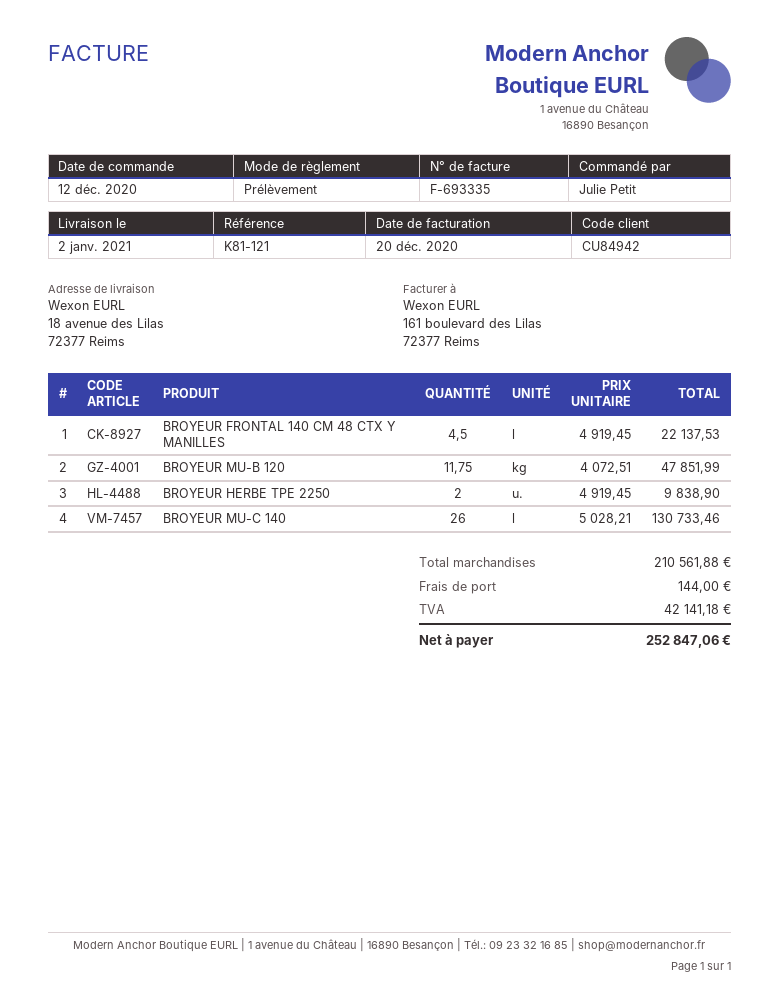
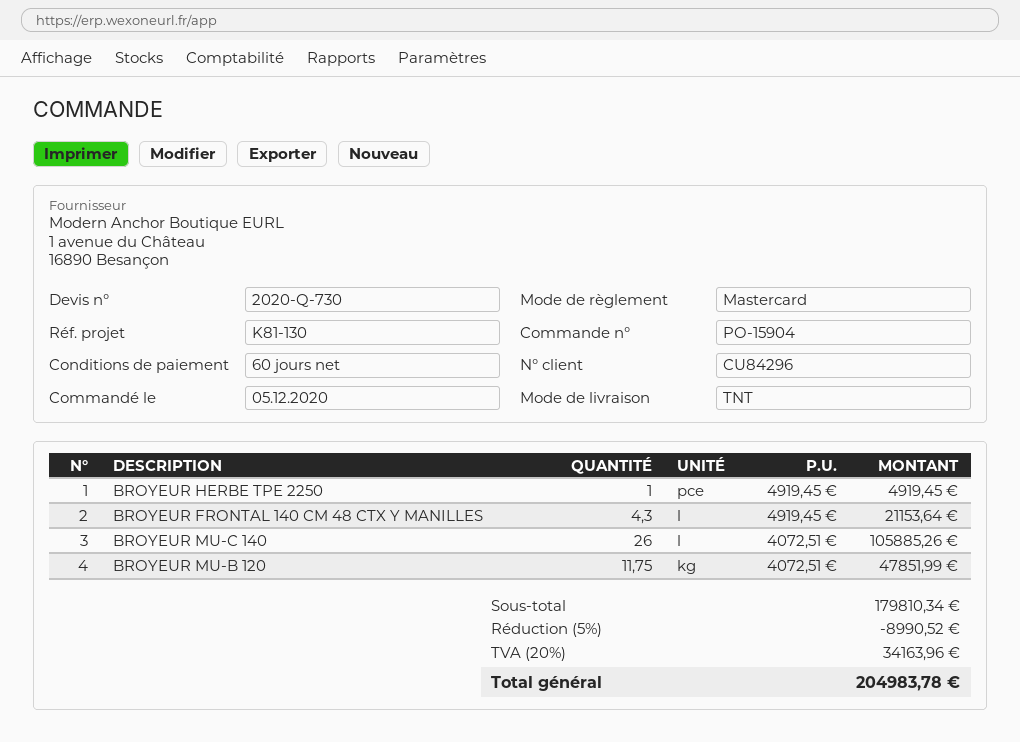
order date: 2020-12-12 -> 2020-12-05
customer number: CU84942 -> CU84296
reference: K81-121 -> K81-130
payment method: direct debit -> Mastercard
BROYEUR FRONTAL 140 CM 48 CTX Y MANILLES: 4.5 x 4919.45 = 22137.53 -> 4.3 x 4919.45 = 21153.64
BROYEUR HERBE TPE 2250: 2 x 4919.45 = 9838.90 -> 1 x 4919.45 = 4919.45
BROYEUR MU-C 140: 26 x 5028.21 = 130733.46 -> 26 x 4072.51 = 105885.26
subtotal: 210561.88 -> 179810.34
discount: none -> 5% = 8990.52
shipping: 144.00 -> none
tax: 42141.18 -> 34163.96
total: 252847.06 -> 204983.78

